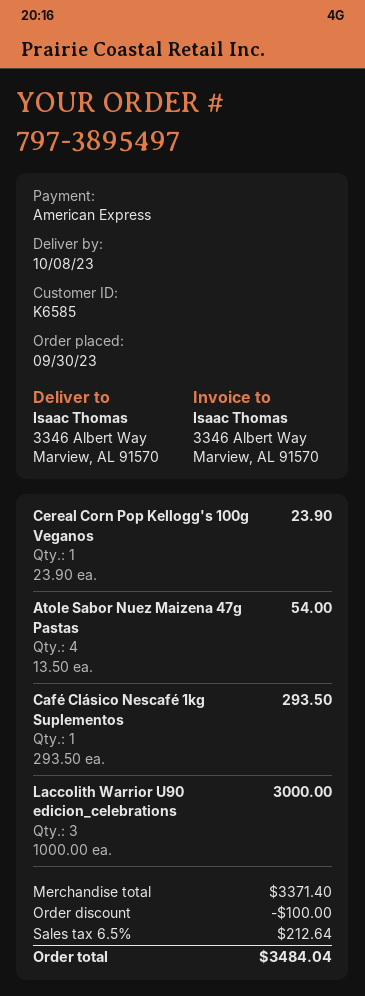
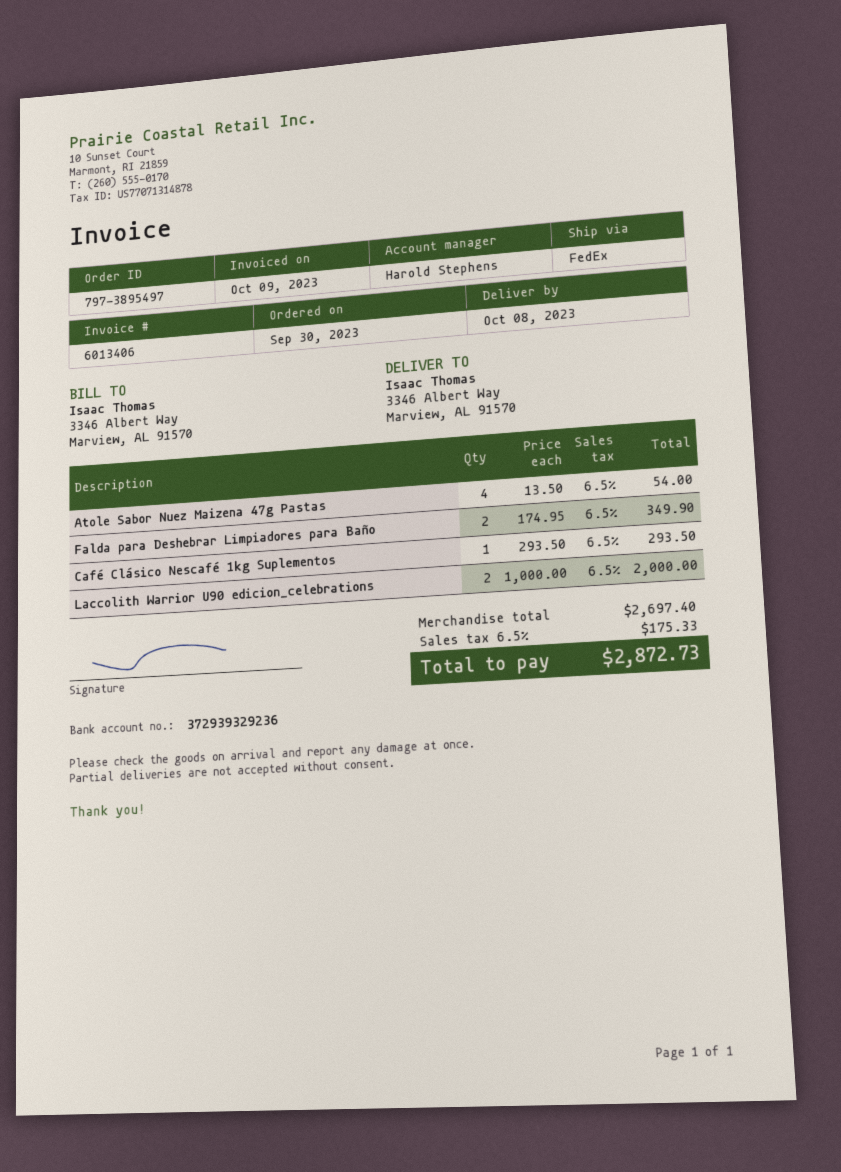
Cereal Corn Pop Kellogg's 100g Veganos: 1 x 23.90 = 23.90 -> none
Laccolith Warrior U90 edicion_celebrations: 3 x 1000.00 = 3000.00 -> 2 x 1000.00 = 2000.00
Falda para Deshebrar Limpiadores para Baño: none -> 2 x 174.95 = 349.90
subtotal: 3371.40 -> 2697.40
discount: 100.00 -> none
tax: 6.5% = 212.64 -> 6.5% = 175.33
total: 3484.04 -> 2872.73

